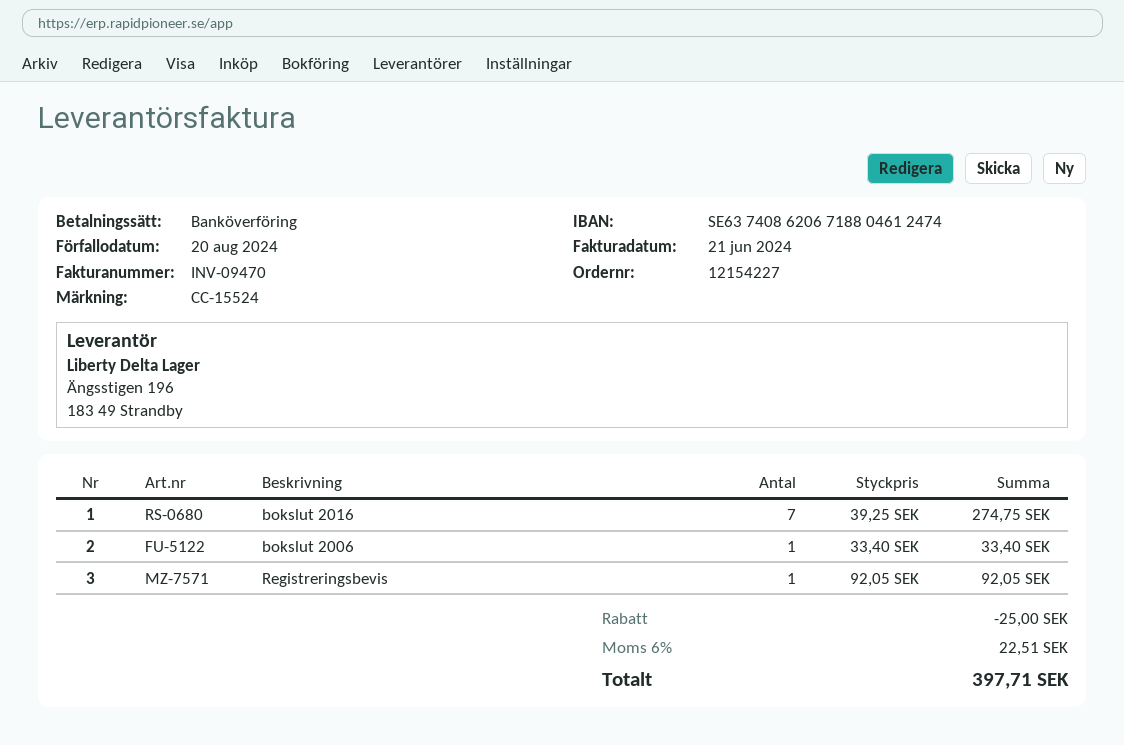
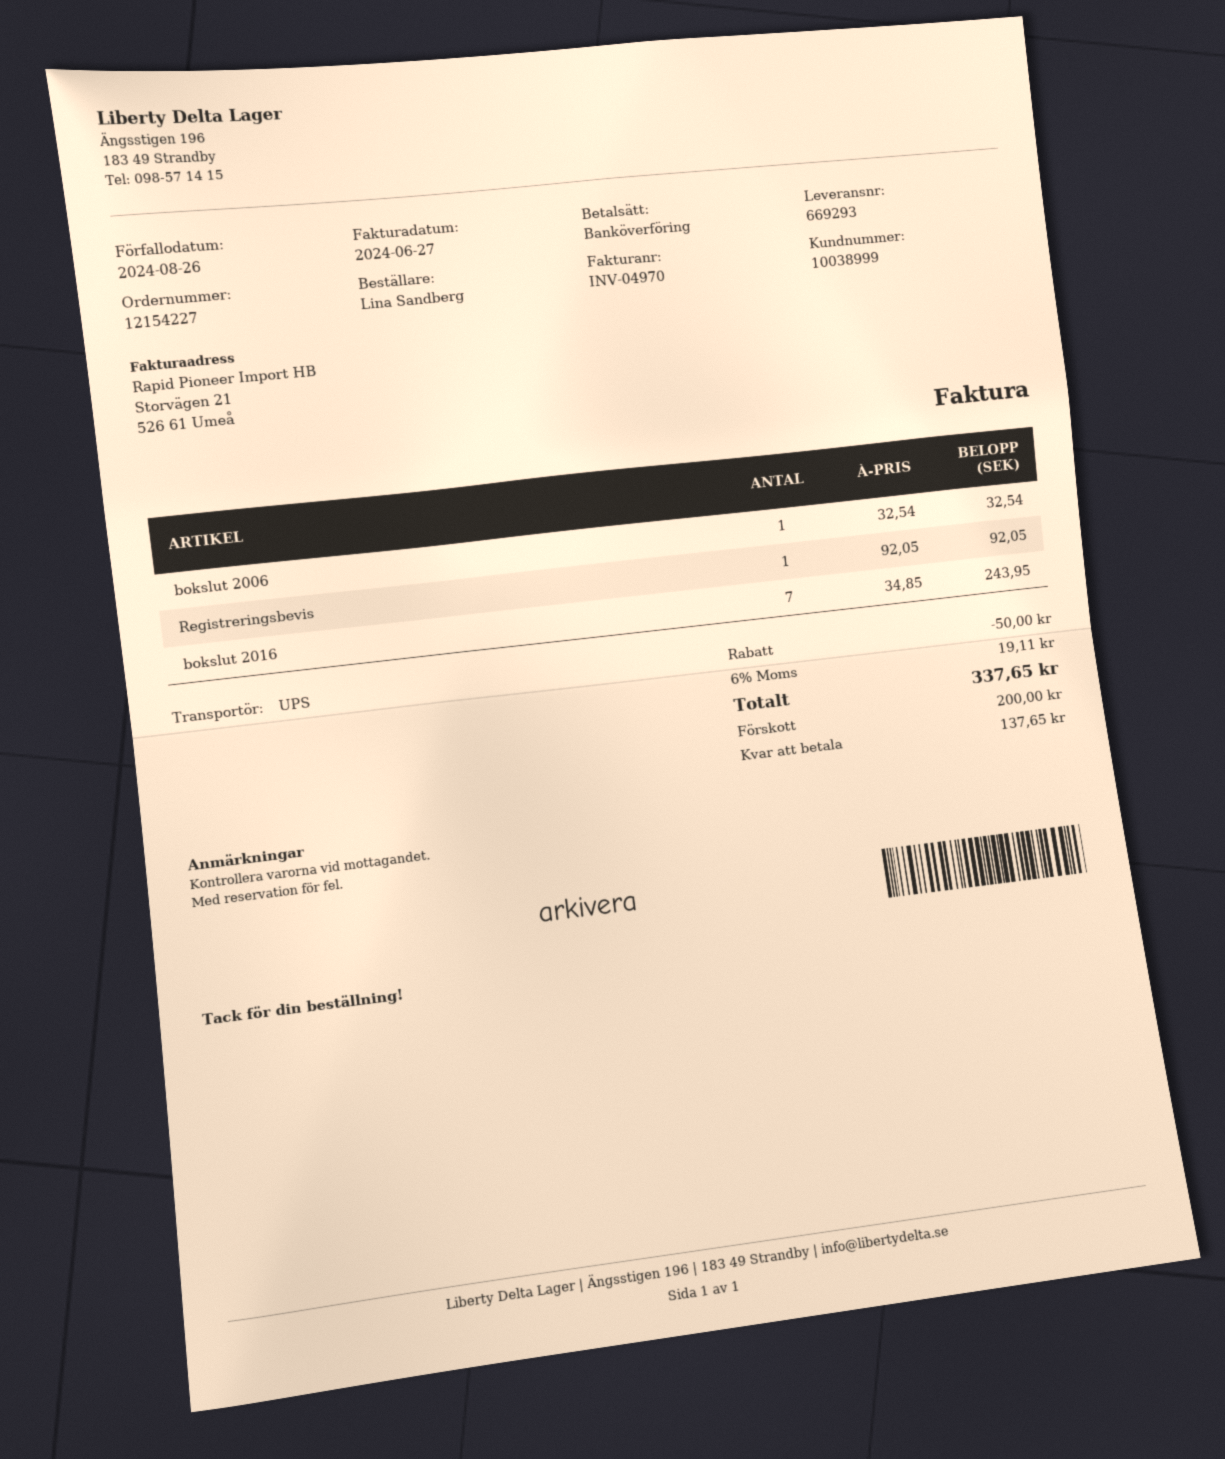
invoice number: INV-09470 -> INV-04970
invoice date: 2024-06-21 -> 2024-06-27
due date: 2024-08-20 -> 2024-08-26
bokslut 2016: 7 x 39.25 = 274.75 -> 7 x 34.85 = 243.95
bokslut 2006: 1 x 33.40 = 33.40 -> 1 x 32.54 = 32.54
discount: 25.00 -> 50.00
tax: 6% = 22.51 -> 6% = 19.11
total: 397.71 -> 337.65

